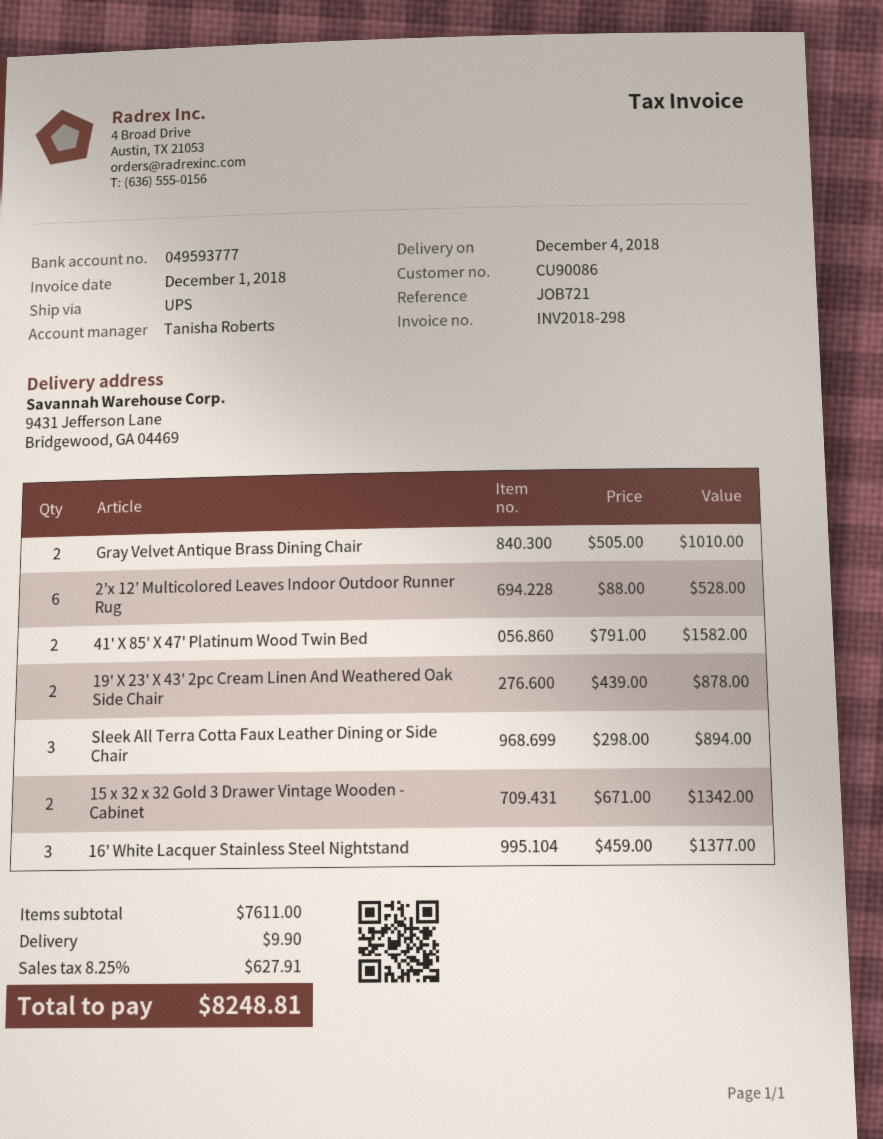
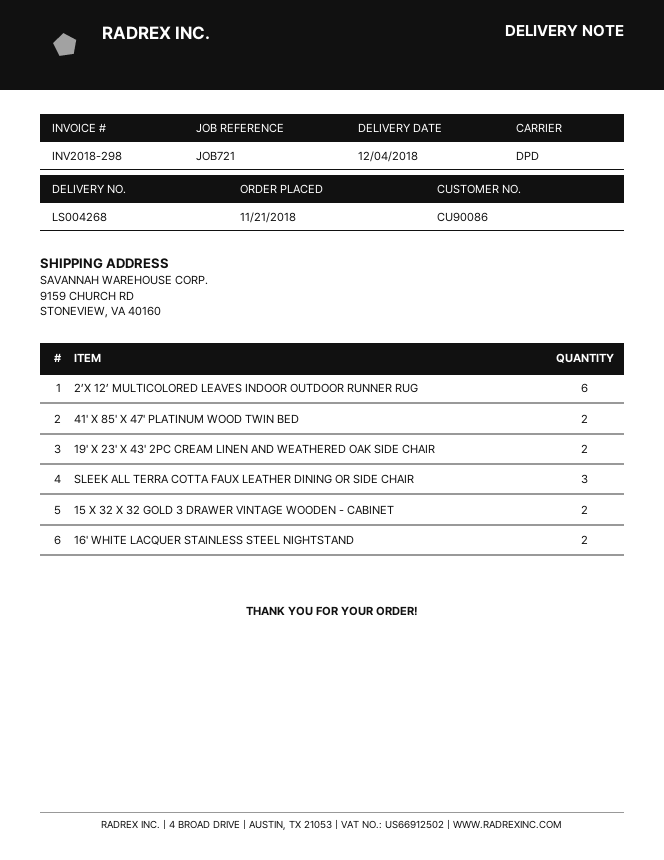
shipping method: UPS -> DPD
ship to: 9431 Jefferson Lane, Bridgewood, GA 04469 -> 9159 CHURCH RD, STONEVIEW, VA 40160
Gray Velvet Antique Brass Dining Chair: 2 -> none
16' White Lacquer Stainless Steel Nightstand: 3 -> 2

